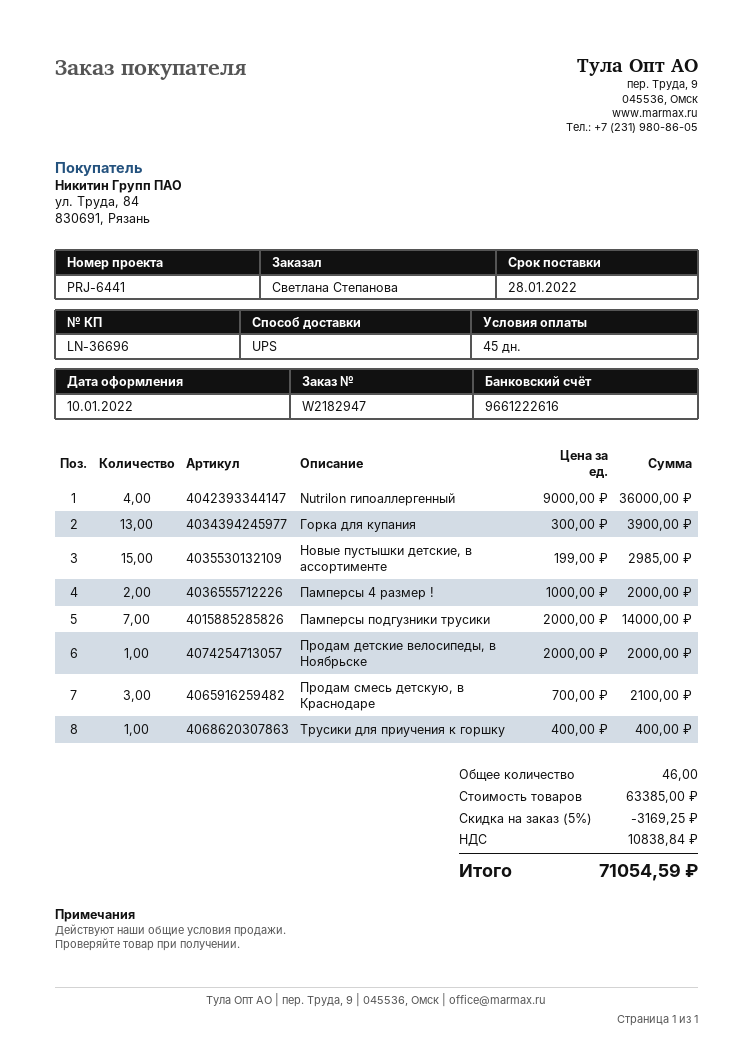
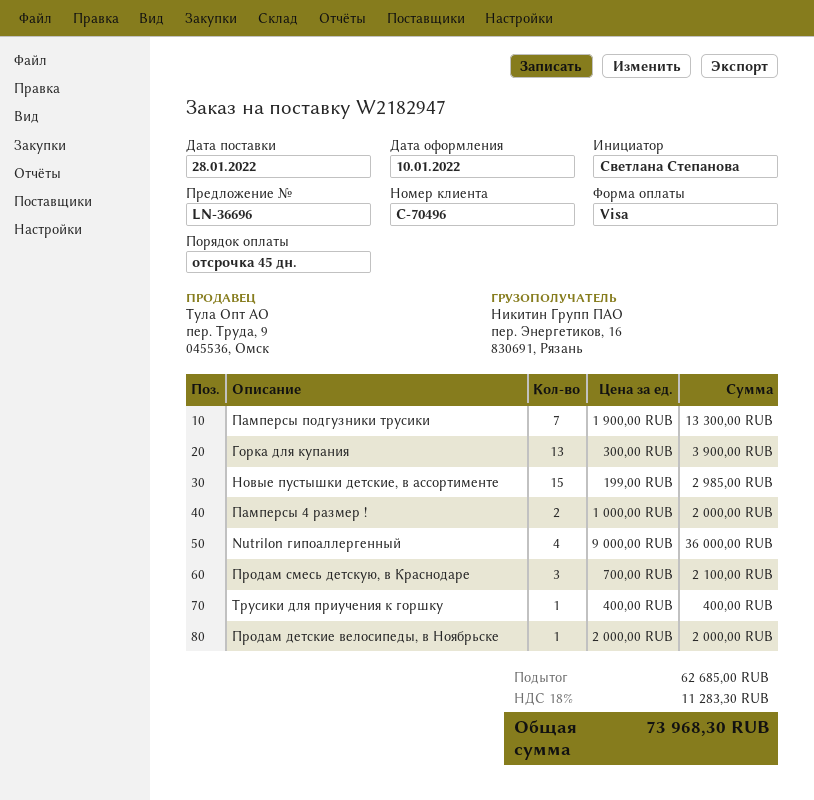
Памперсы подгузники трусики: 7 x 2000.00 = 14000.00 -> 7 x 1900.00 = 13300.00
subtotal: 63385.00 -> 62685.00
discount: 5% = 3169.25 -> none
tax: 10838.84 -> 11283.30
total: 71054.59 -> 73968.30

